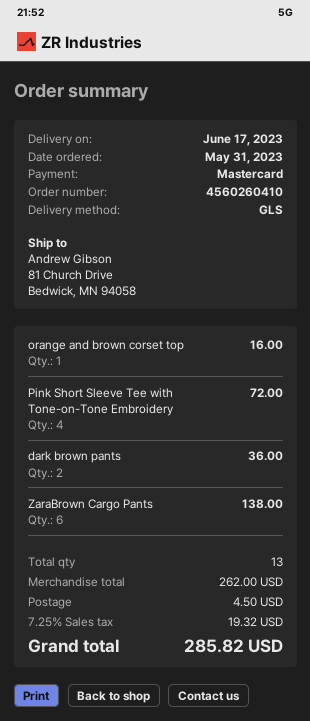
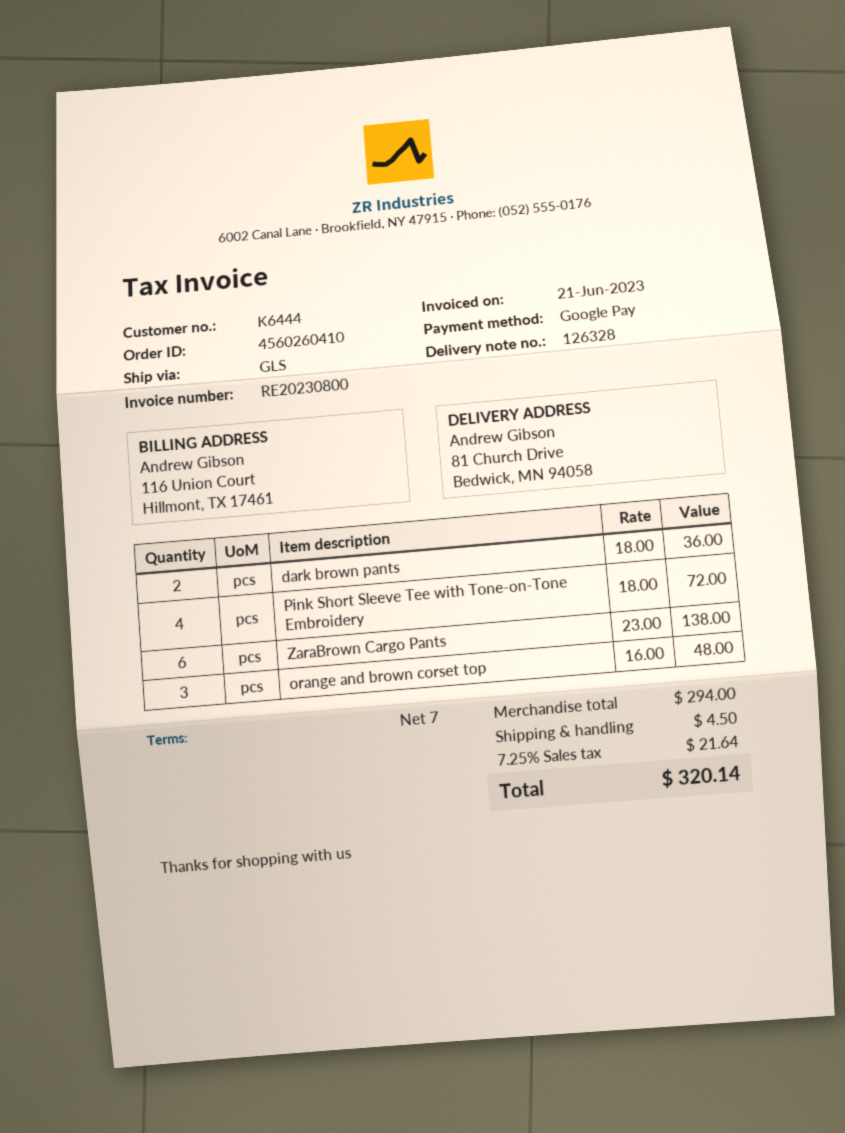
payment method: Mastercard -> Google Pay
orange and brown corset top: 1 for 16.00 -> 3 for 48.00
subtotal: 262.00 -> 294.00
tax: 7.25% = 19.32 -> 7.25% = 21.64
total: 285.82 -> 320.14

